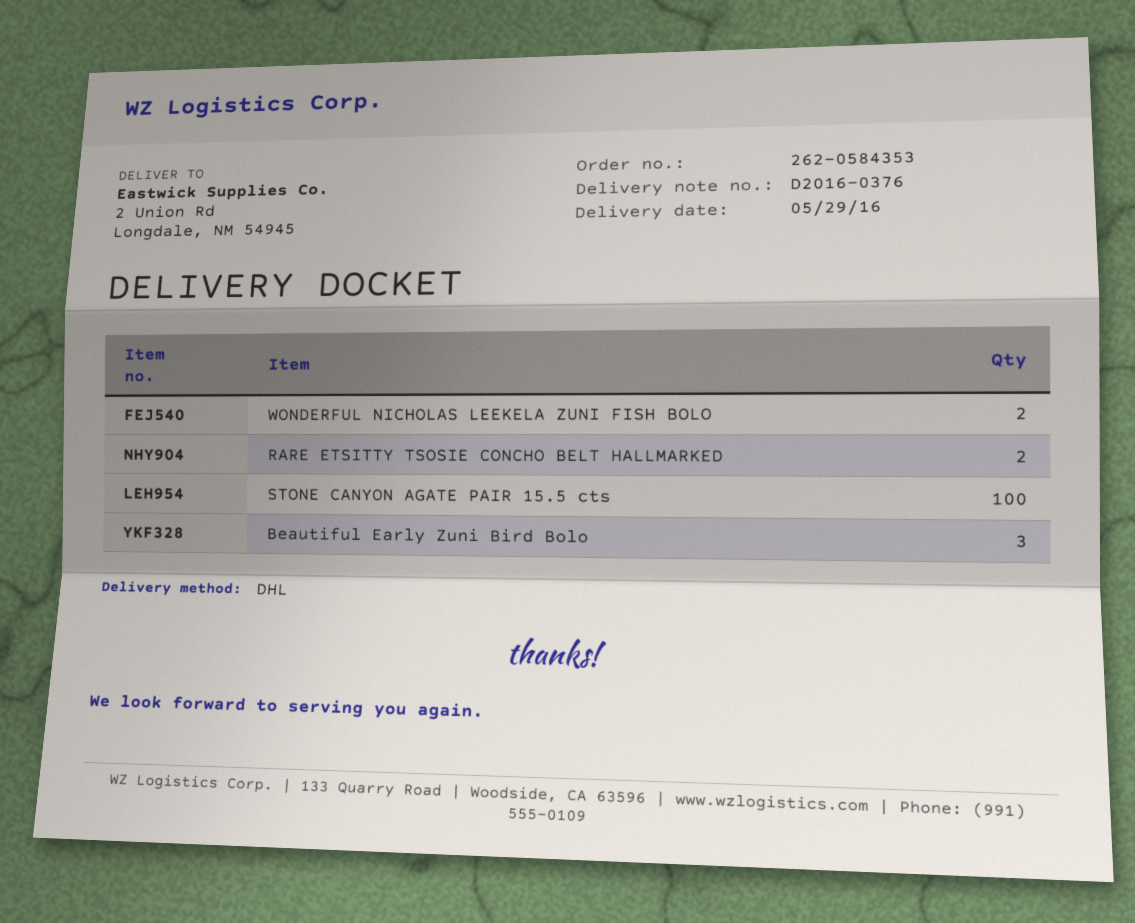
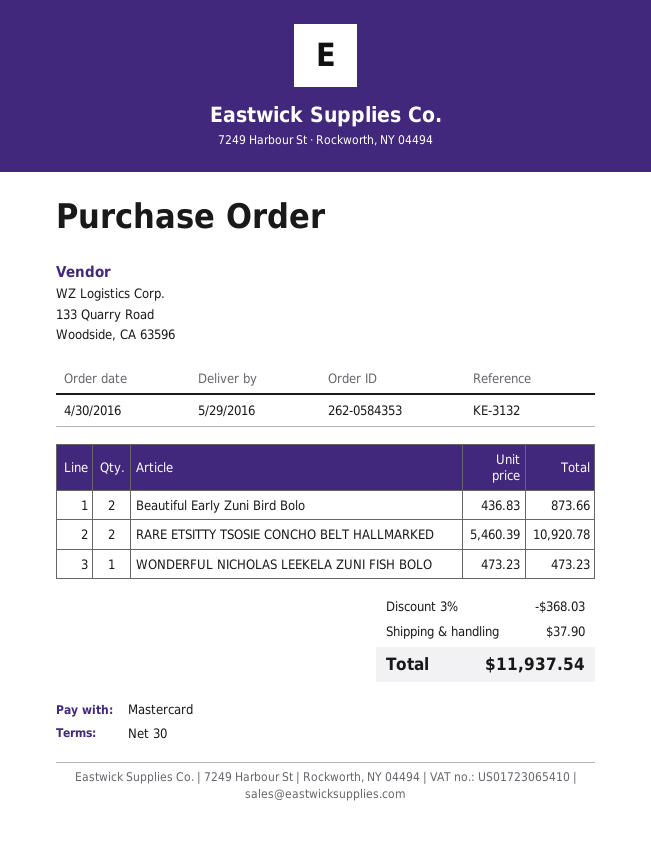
WONDERFUL NICHOLAS LEEKELA ZUNI FISH BOLO: 2 -> 1
STONE CANYON AGATE PAIR 15.5 cts: 100 -> none
Beautiful Early Zuni Bird Bolo: 3 -> 2

